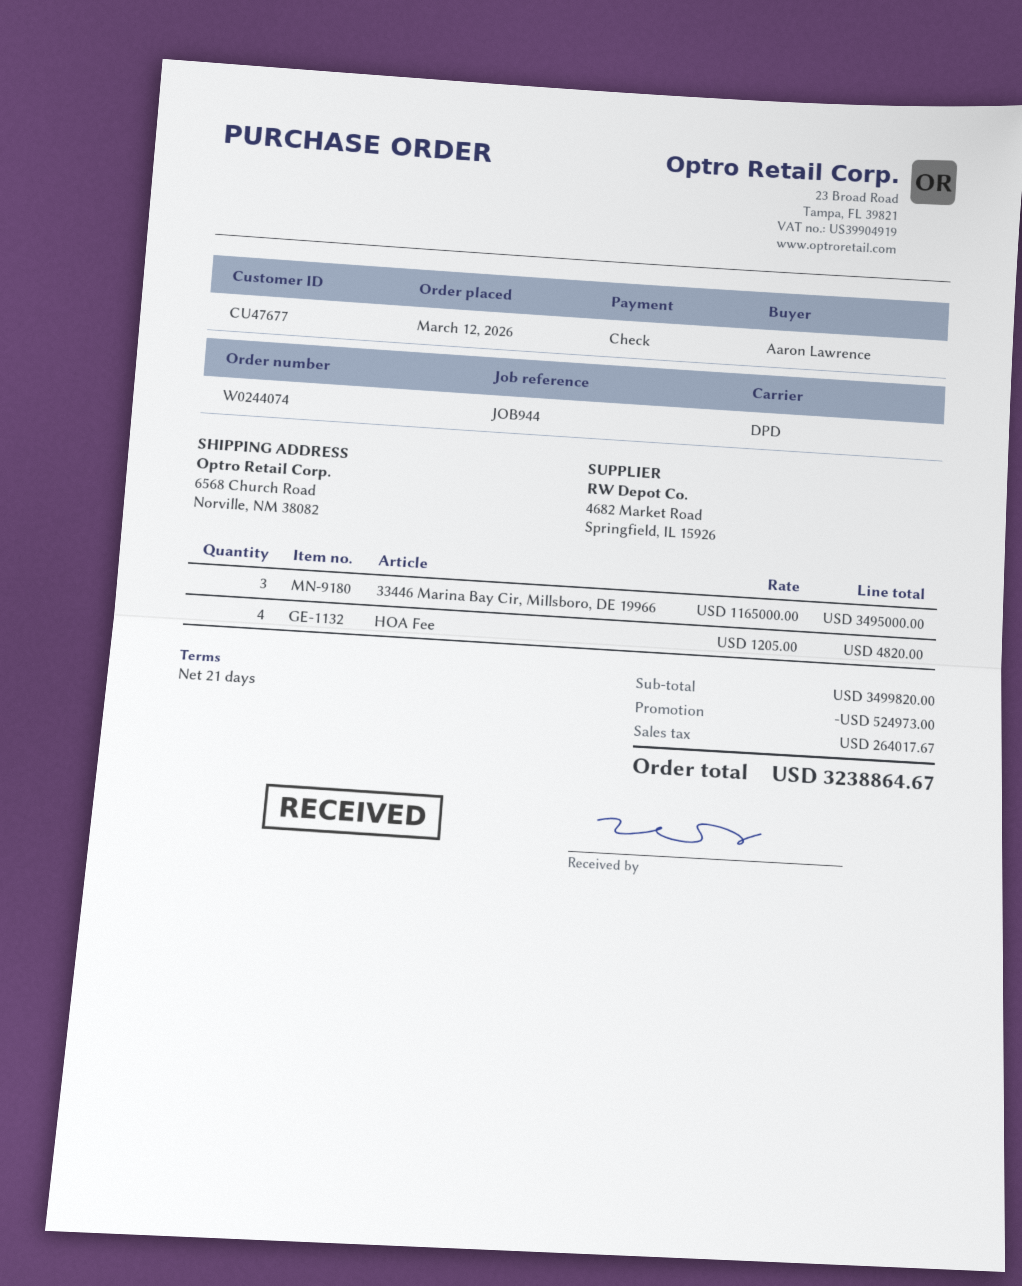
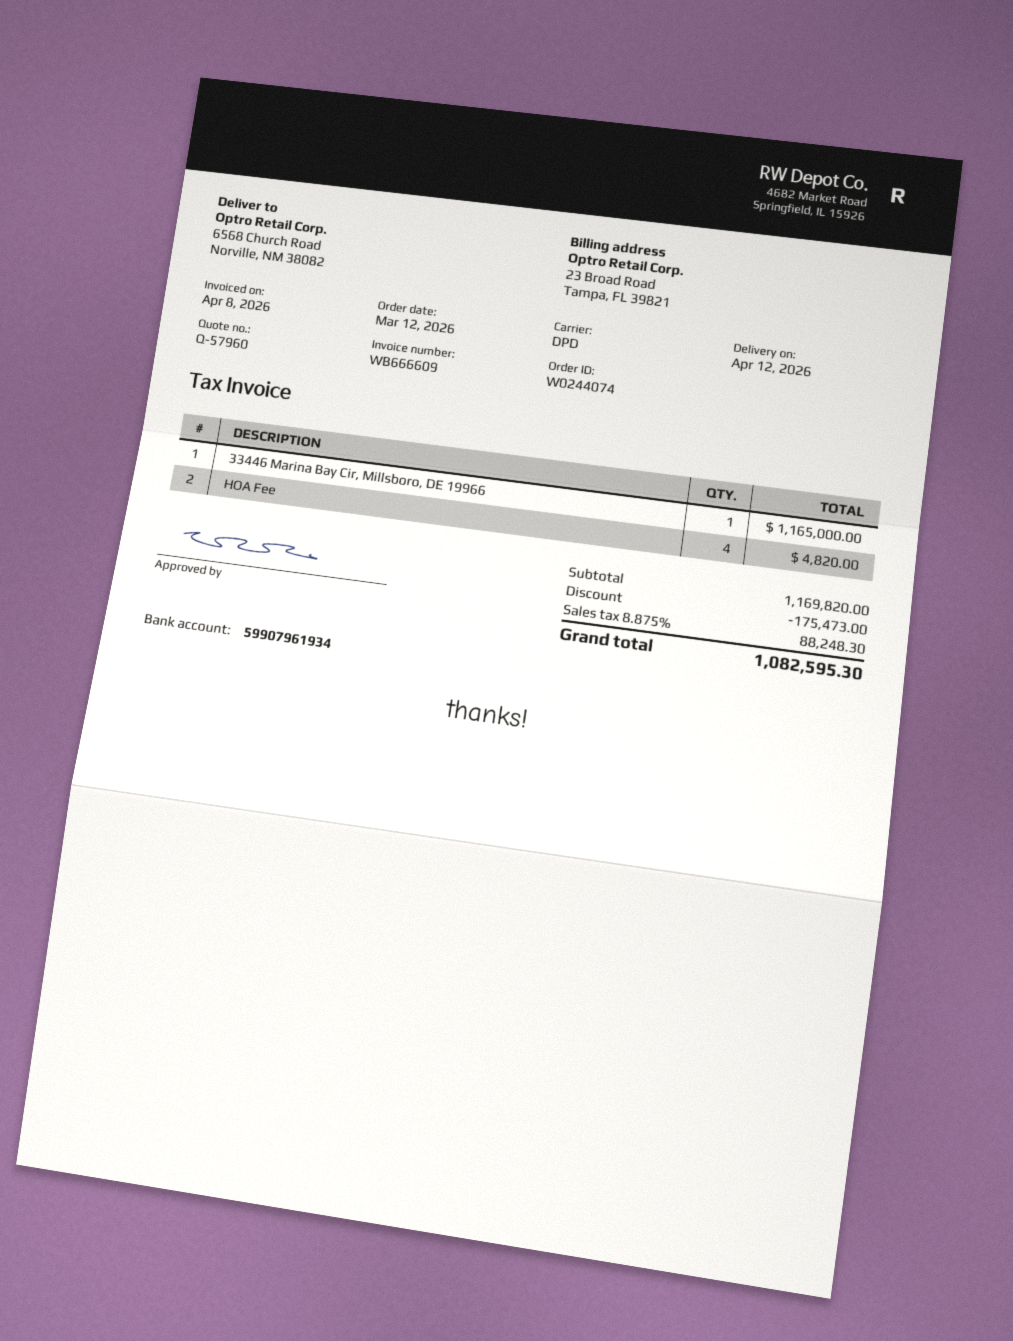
33446 Marina Bay Cir, Millsboro, DE 19966: 3 for 3495000.00 -> 1 for 1165000.00
subtotal: 3499820.00 -> 1169820.00
discount: 524973.00 -> 175473.00
tax: 264017.67 -> 88248.30
total: 3238864.67 -> 1082595.30

